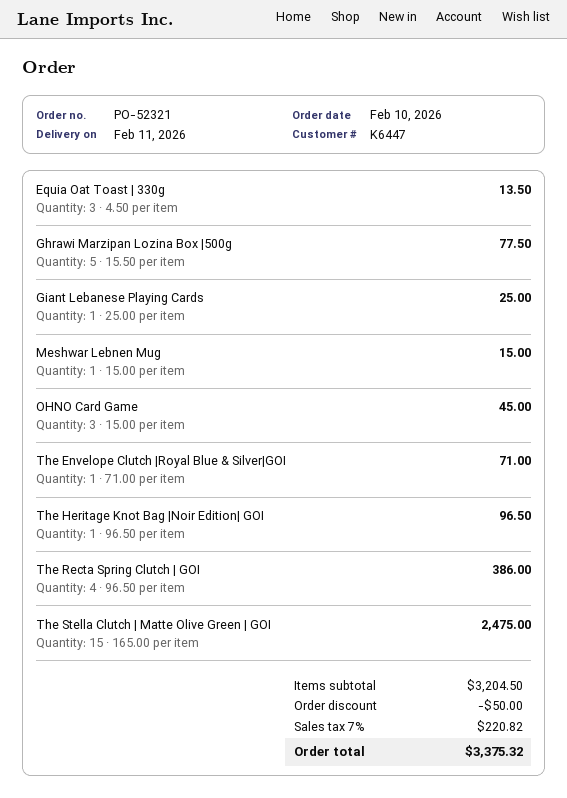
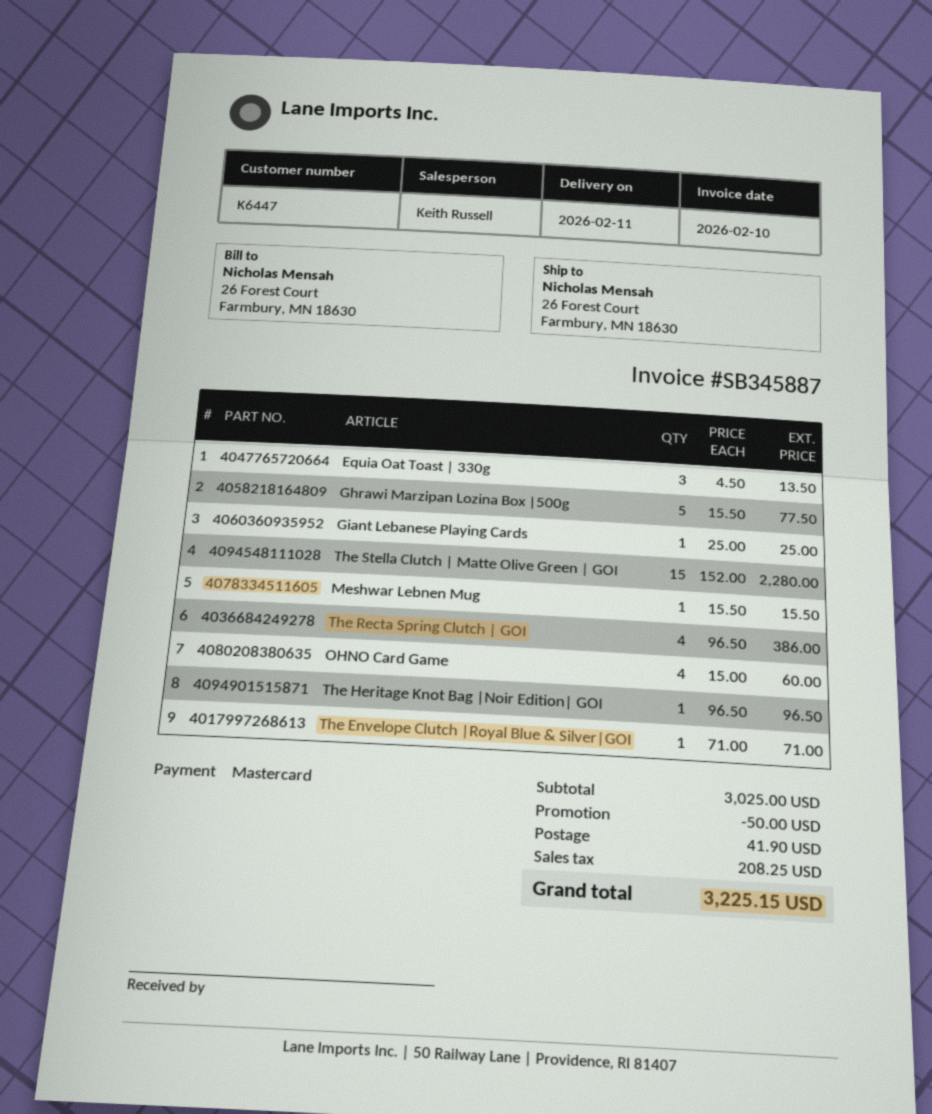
Meshwar Lebnen Mug: 1 x 15.00 = 15.00 -> 1 x 15.50 = 15.50
OHNO Card Game: 3 x 15.00 = 45.00 -> 4 x 15.00 = 60.00
The Stella Clutch | Matte Olive Green | GOI: 15 x 165.00 = 2475.00 -> 15 x 152.00 = 2280.00
subtotal: 3204.50 -> 3025.00
shipping: none -> 41.90
tax: 220.82 -> 208.25
total: 3375.32 -> 3225.15

